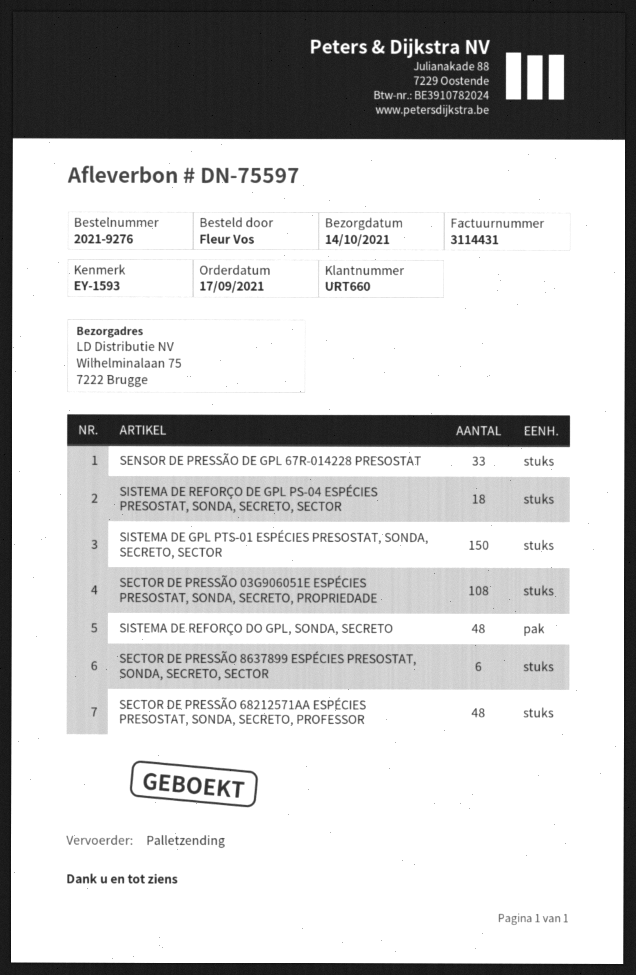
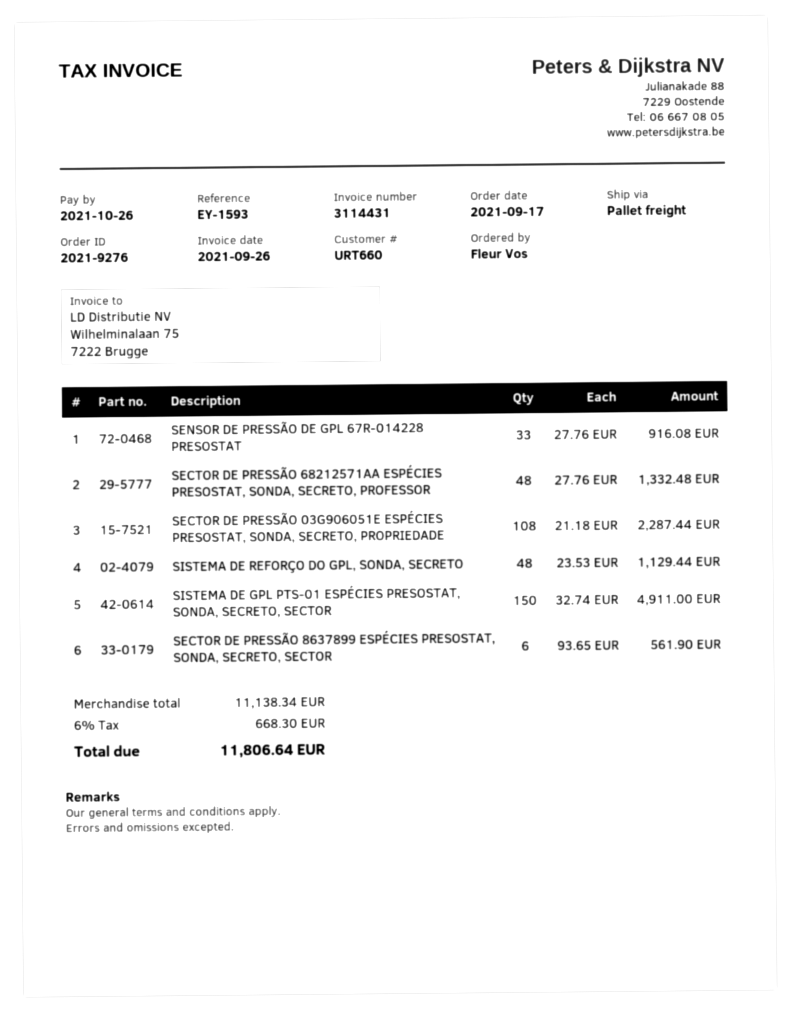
SISTEMA DE REFORÇO DE GPL PS-04 ESPÉCIES PRESOSTAT, SONDA, SECRETO, SECTOR: 18 -> none

